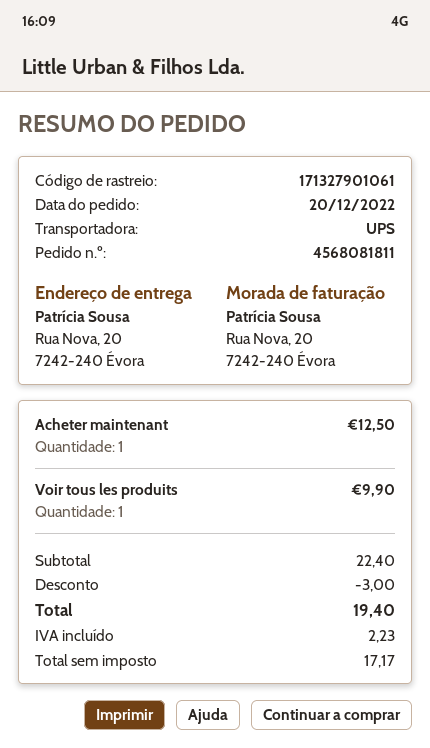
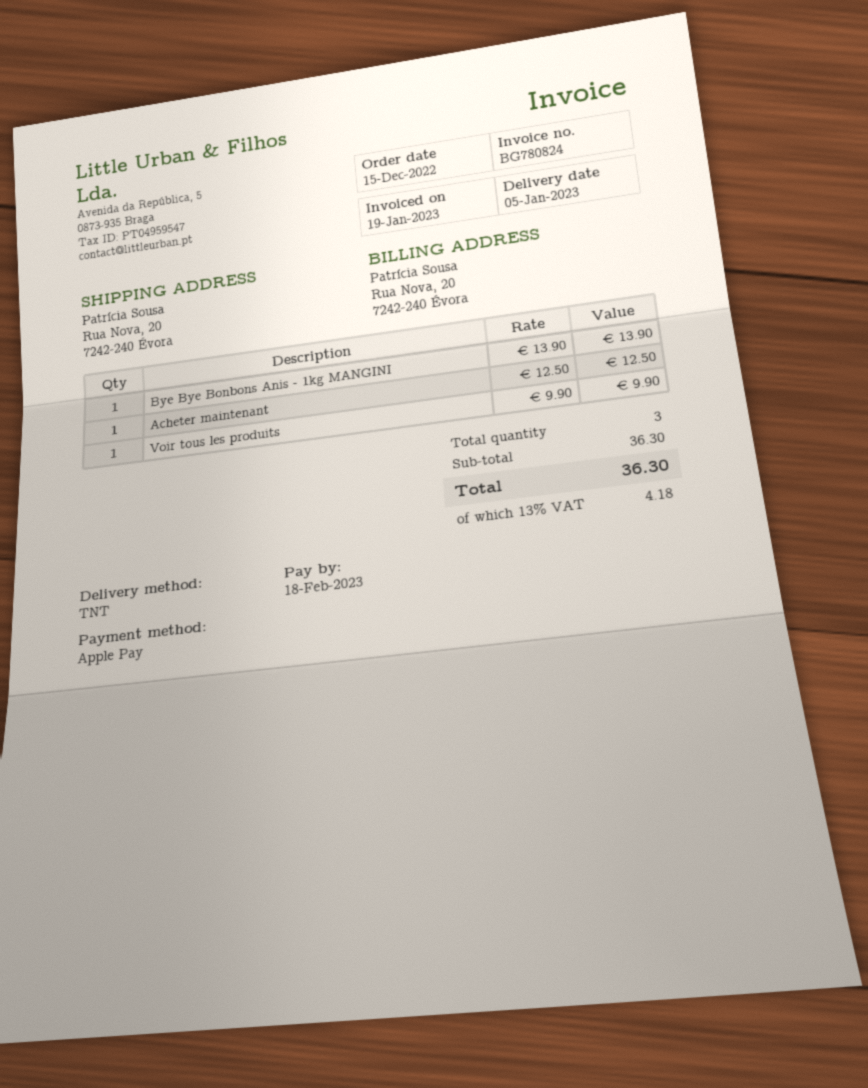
order date: 2022-12-20 -> 2022-12-15
shipping method: UPS -> TNT
Bye Bye Bonbons Anis - 1kg MANGINI: none -> 1 for 13.90
subtotal: 22.40 -> 36.30
discount: 3.00 -> none
tax: 2.23 -> 4.18
total: 19.40 -> 36.30

